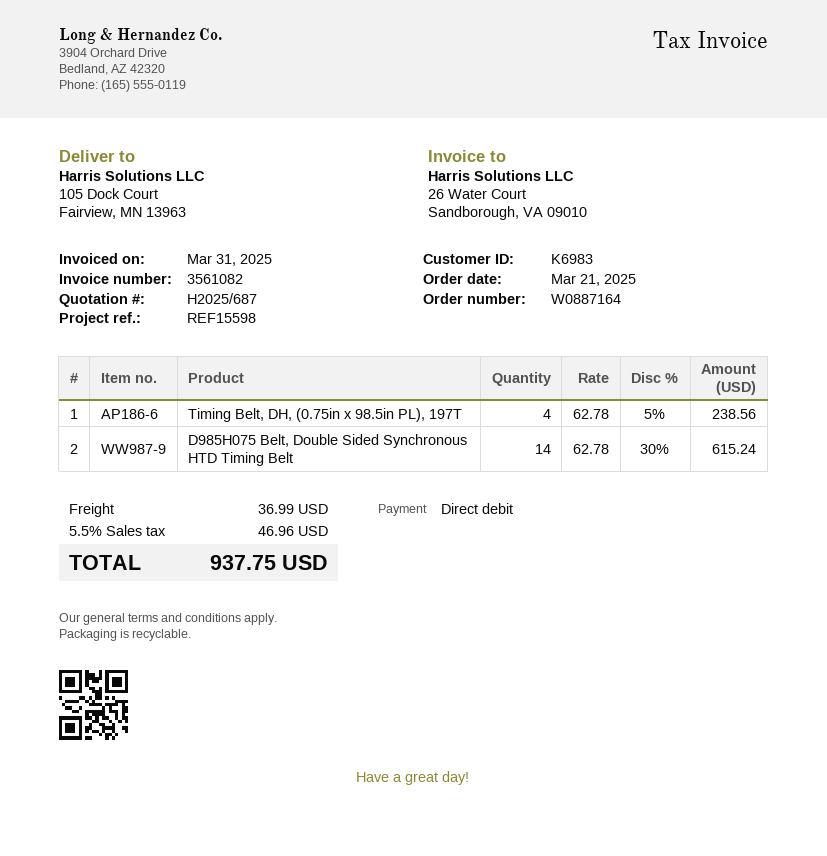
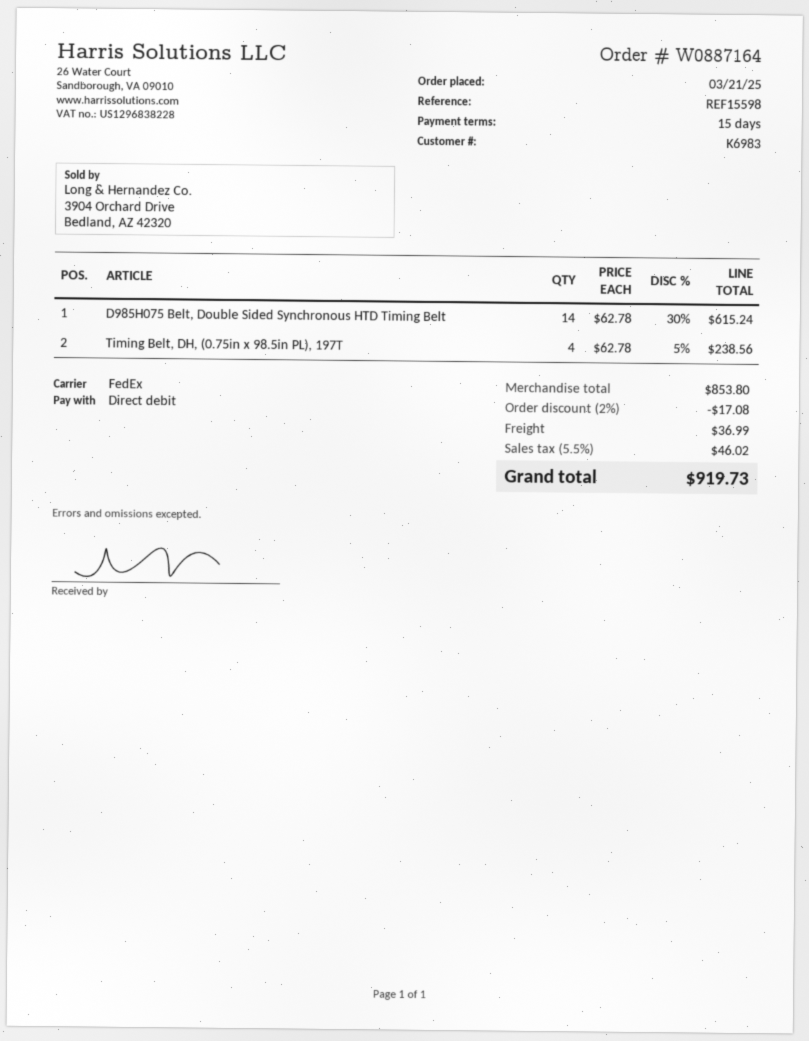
discount: none -> 2% = 17.08
tax: 5.5% = 46.96 -> 5.5% = 46.02
total: 937.75 -> 919.73

